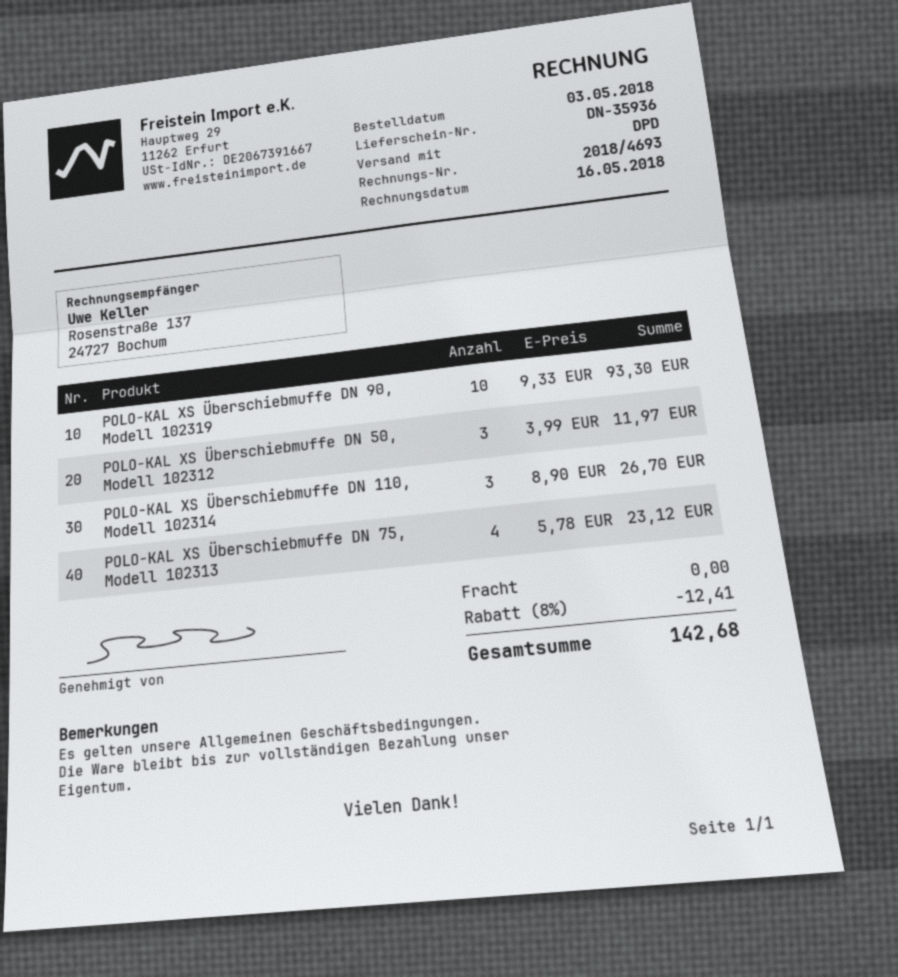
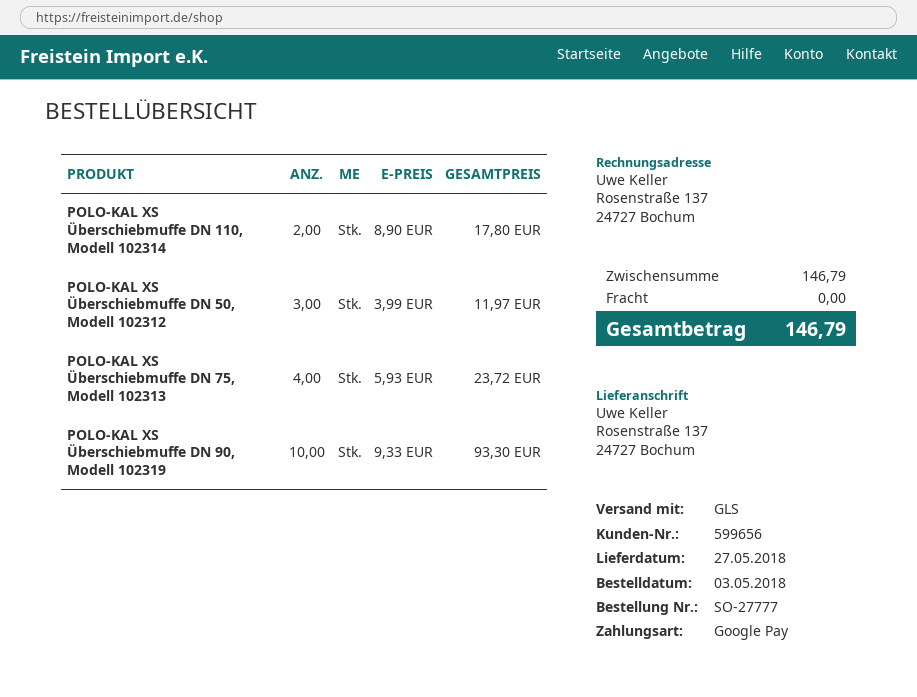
shipping method: DPD -> GLS
POLO-KAL XS Überschiebmuffe DN 110, Modell 102314: 3 x 8.90 = 26.70 -> 2 x 8.90 = 17.80
POLO-KAL XS Überschiebmuffe DN 75, Modell 102313: 4 x 5.78 = 23.12 -> 4 x 5.93 = 23.72
discount: 8% = 12.41 -> none
total: 142.68 -> 146.79

